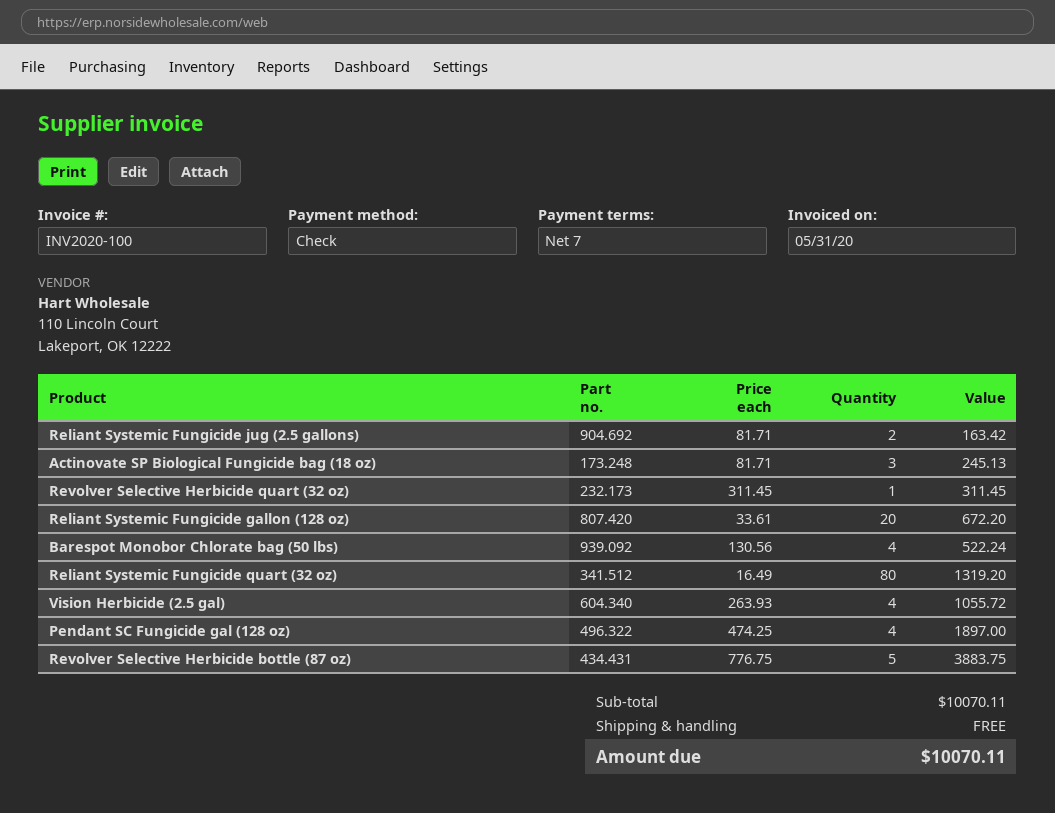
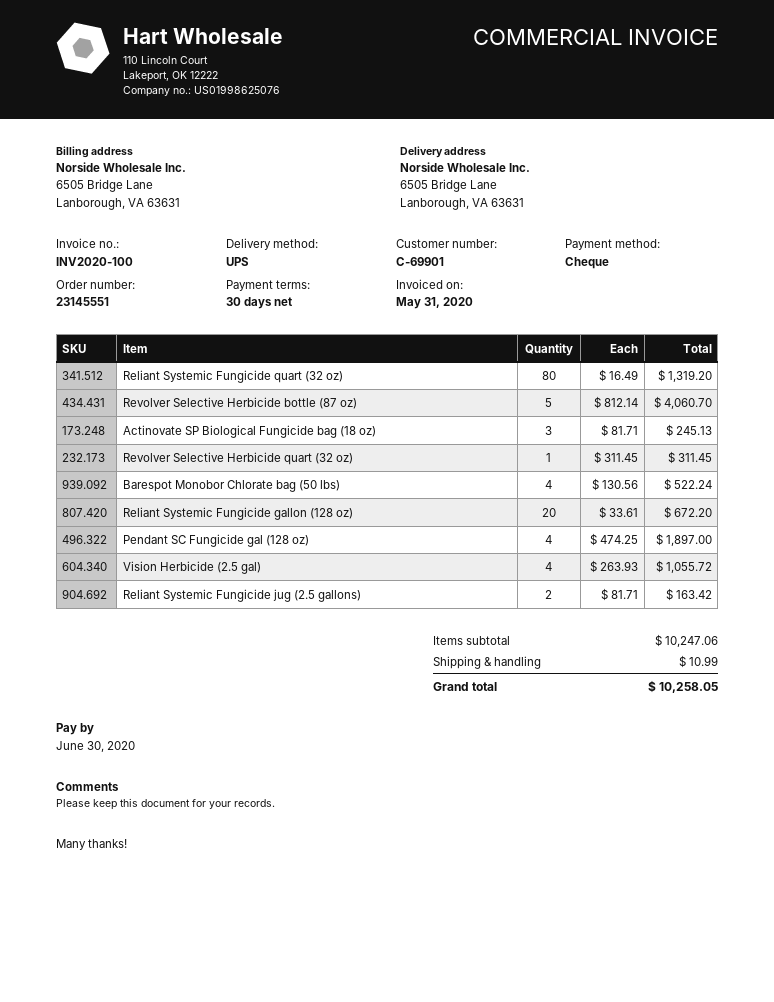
payment terms: 7 days -> 30 days
Revolver Selective Herbicide bottle (87 oz): 5 x 776.75 = 3883.75 -> 5 x 812.14 = 4060.70
subtotal: 10070.11 -> 10247.06
shipping: 0.00 -> 10.99
total: 10070.11 -> 10258.05

